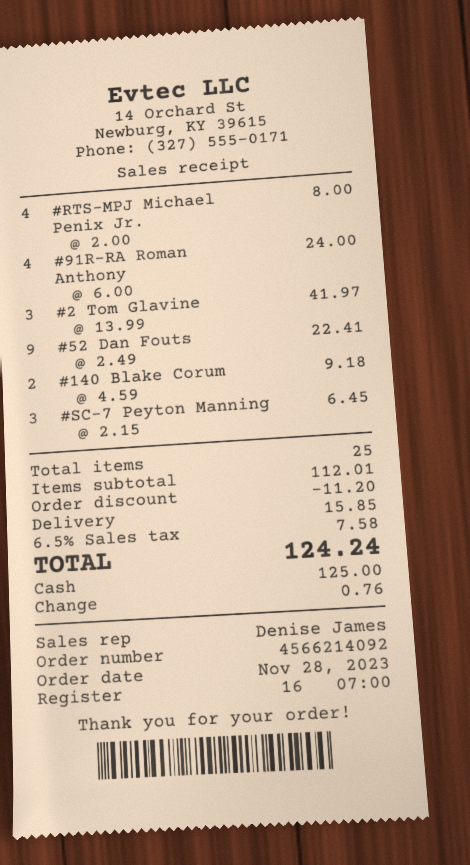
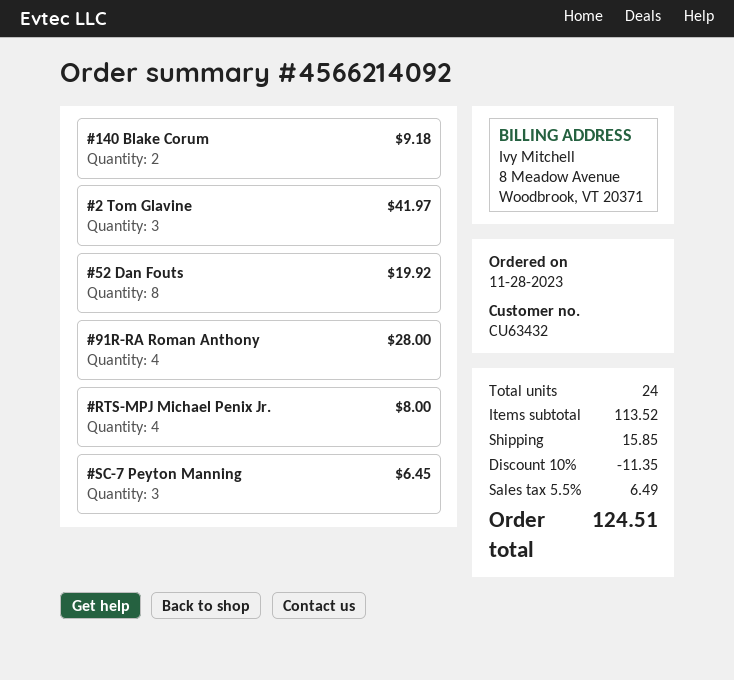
#91R-RA Roman Anthony: 4 for 24.00 -> 4 for 28.00
#52 Dan Fouts: 9 for 22.41 -> 8 for 19.92
total quantity: 25 -> 24
subtotal: 112.01 -> 113.52
discount: 11.20 -> 11.35
tax: 6.5% = 7.58 -> 5.5% = 6.49
total: 124.24 -> 124.51

